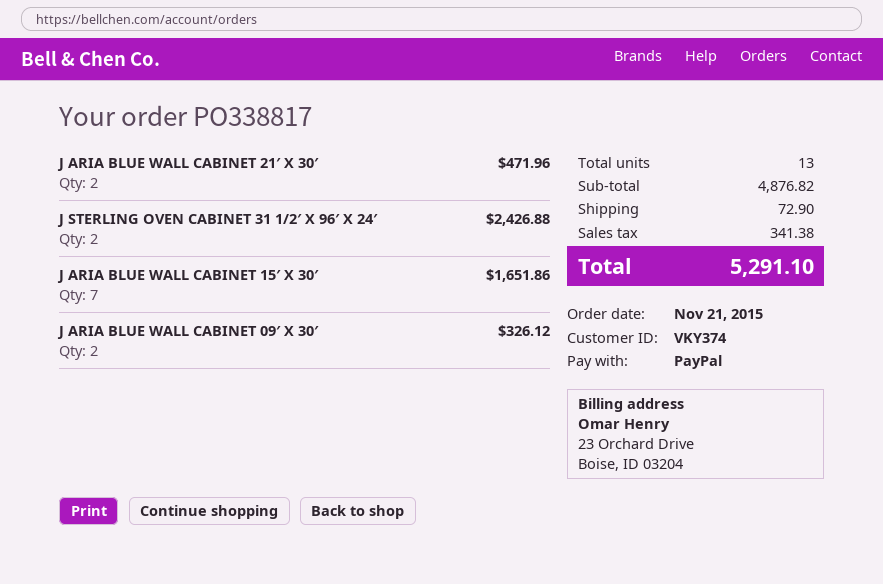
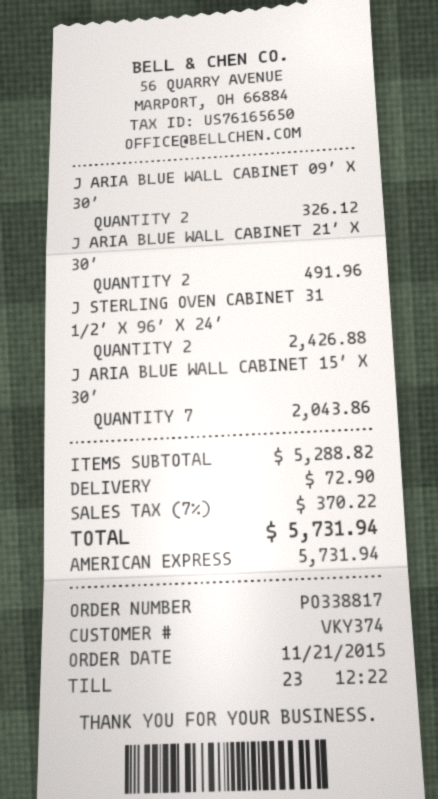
payment method: PayPal -> American Express
J ARIA BLUE WALL CABINET 21′ X 30′: 2 for 471.96 -> 2 for 491.96
J ARIA BLUE WALL CABINET 15′ X 30′: 7 for 1651.86 -> 7 for 2043.86
subtotal: 4876.82 -> 5288.82
tax: 341.38 -> 370.22
total: 5291.10 -> 5731.94

